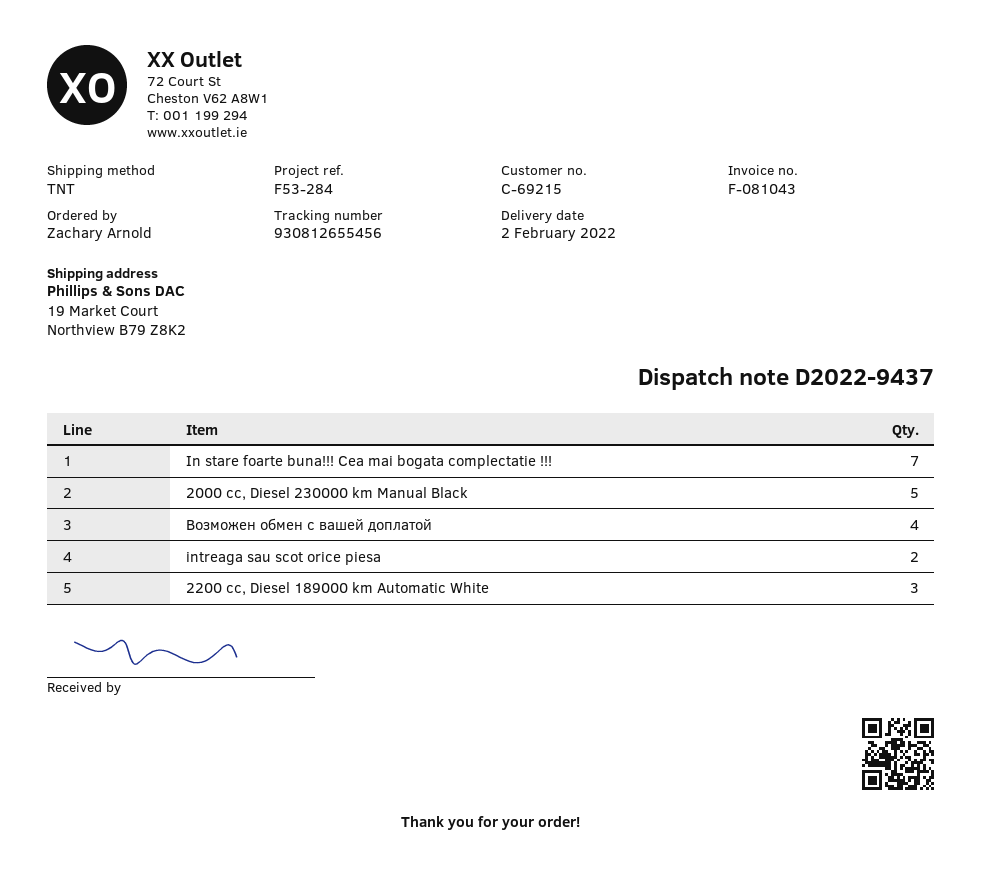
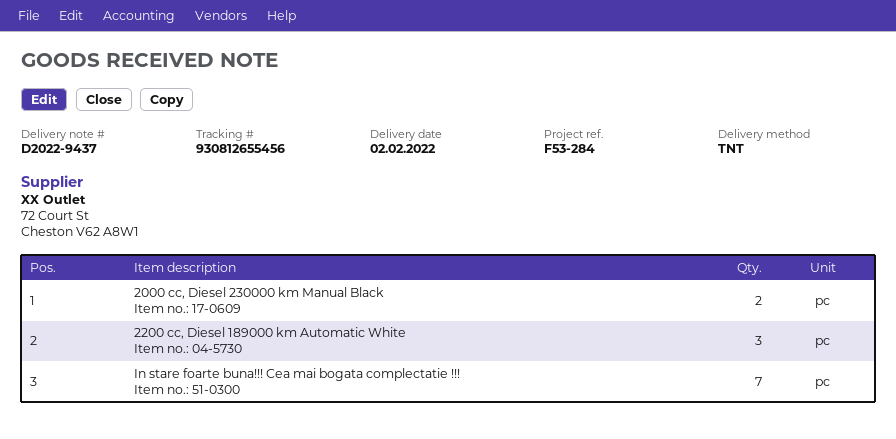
2000 cc, Diesel 230000 km Manual Black: 5 -> 2
Возможен обмен с вашей доплатой: 4 -> none
intreaga sau scot orice piesa: 2 -> none

